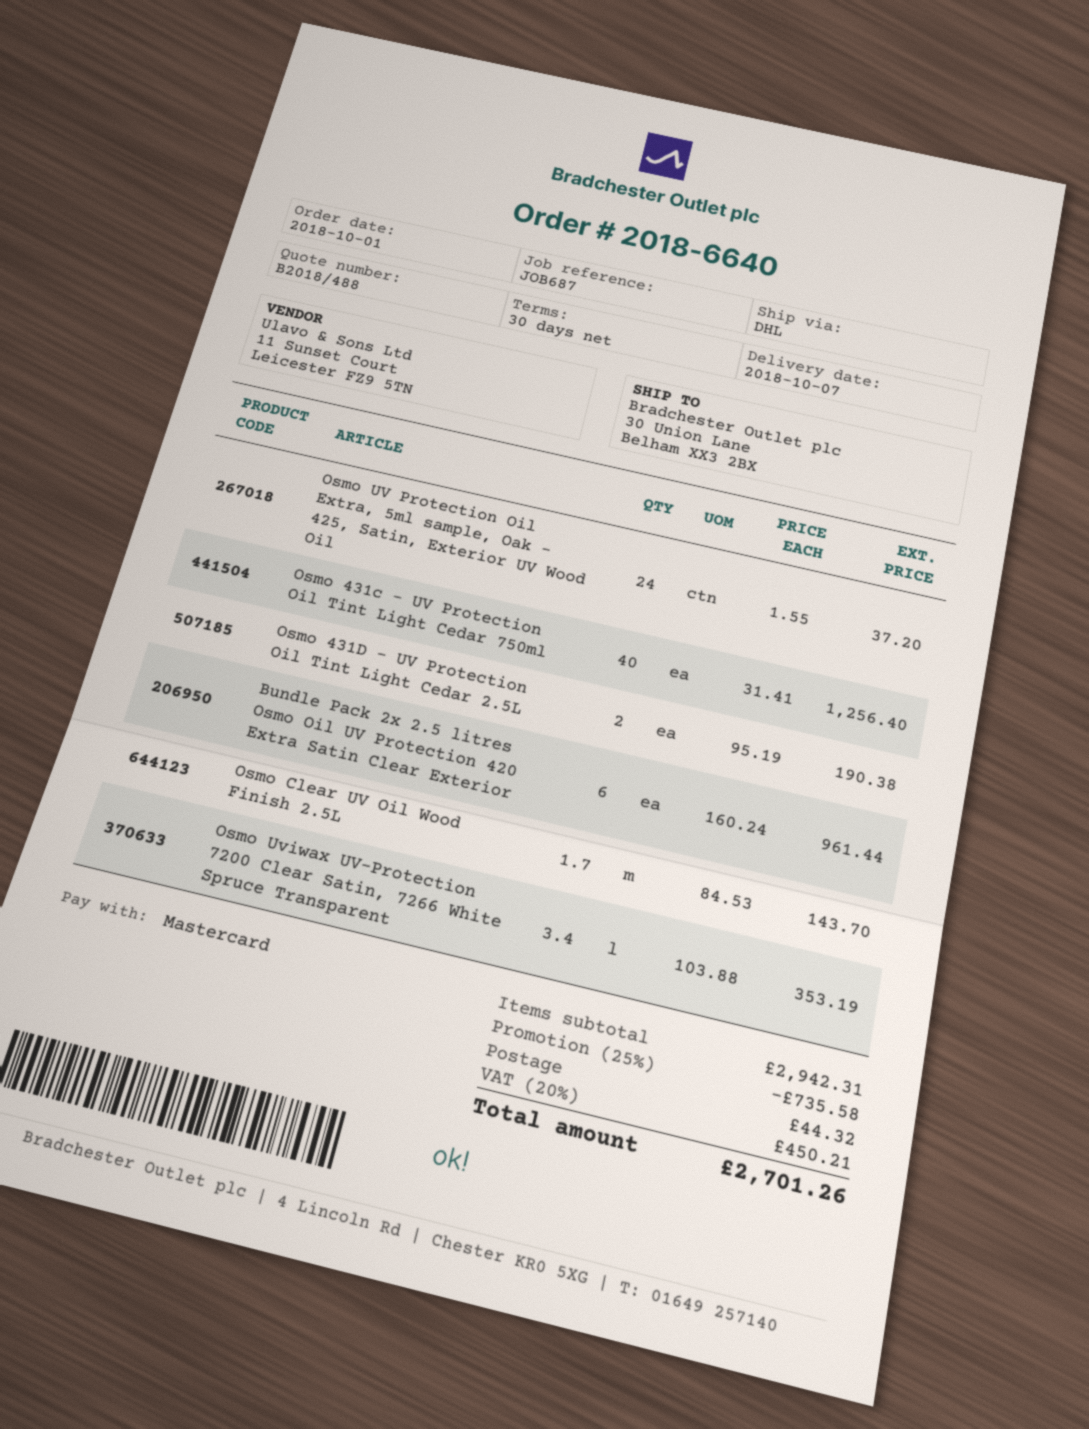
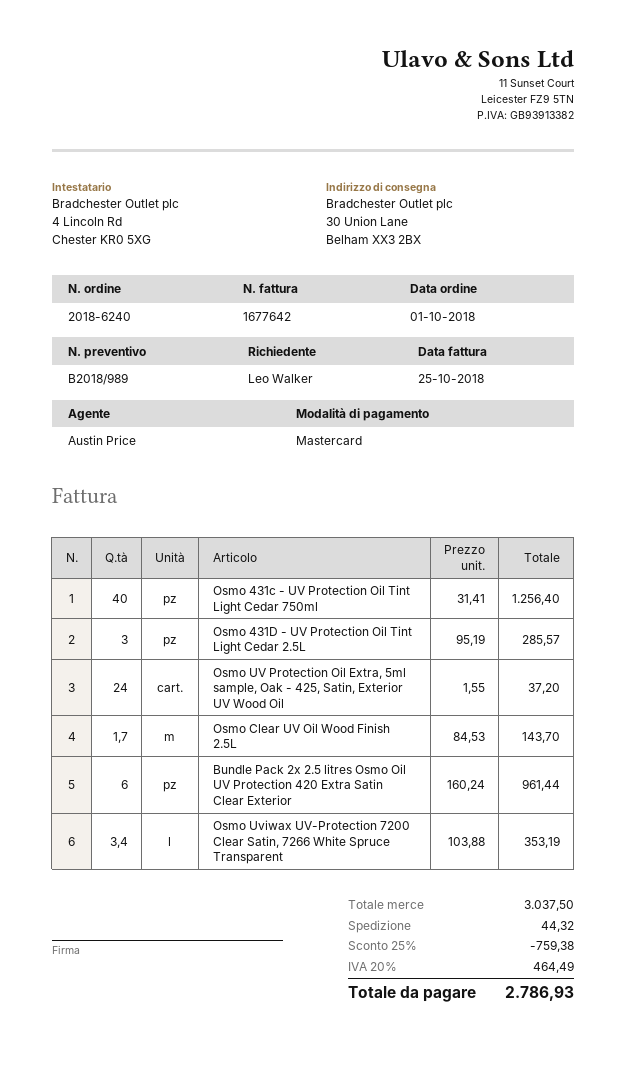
quote number: B2018/488 -> B2018/989
order number: 2018-6640 -> 2018-6240
Osmo 431D - UV Protection Oil Tint Light Cedar 2.5L: 2 x 95.19 = 190.38 -> 3 x 95.19 = 285.57
subtotal: 2942.31 -> 3037.50
discount: 25% = 735.58 -> 25% = 759.38
tax: 20% = 450.21 -> 20% = 464.49
total: 2701.26 -> 2786.93

